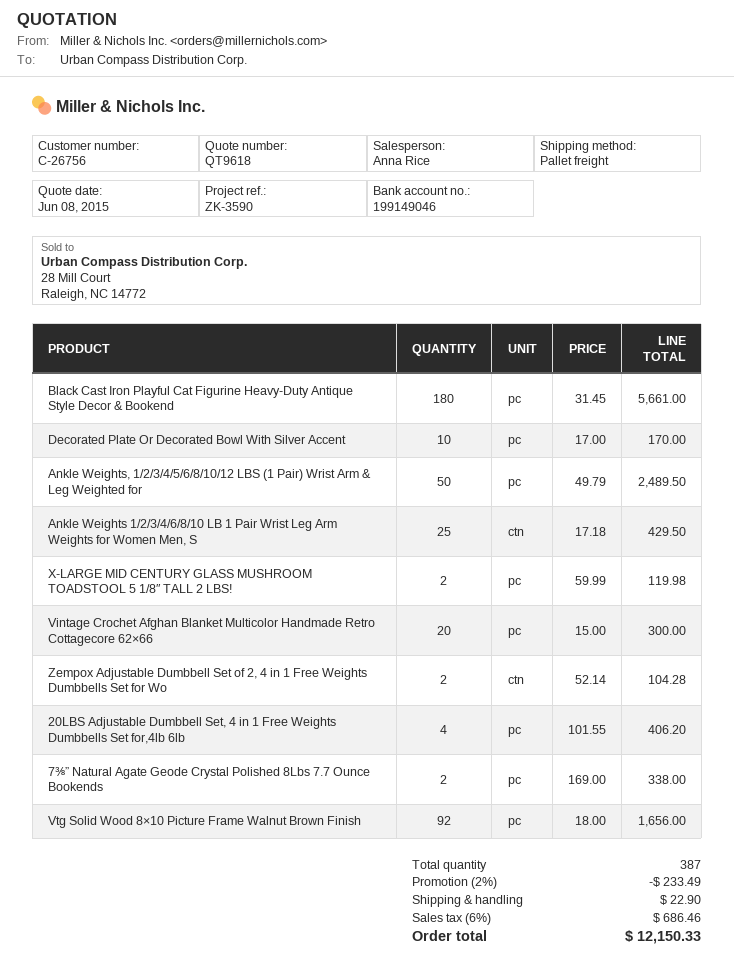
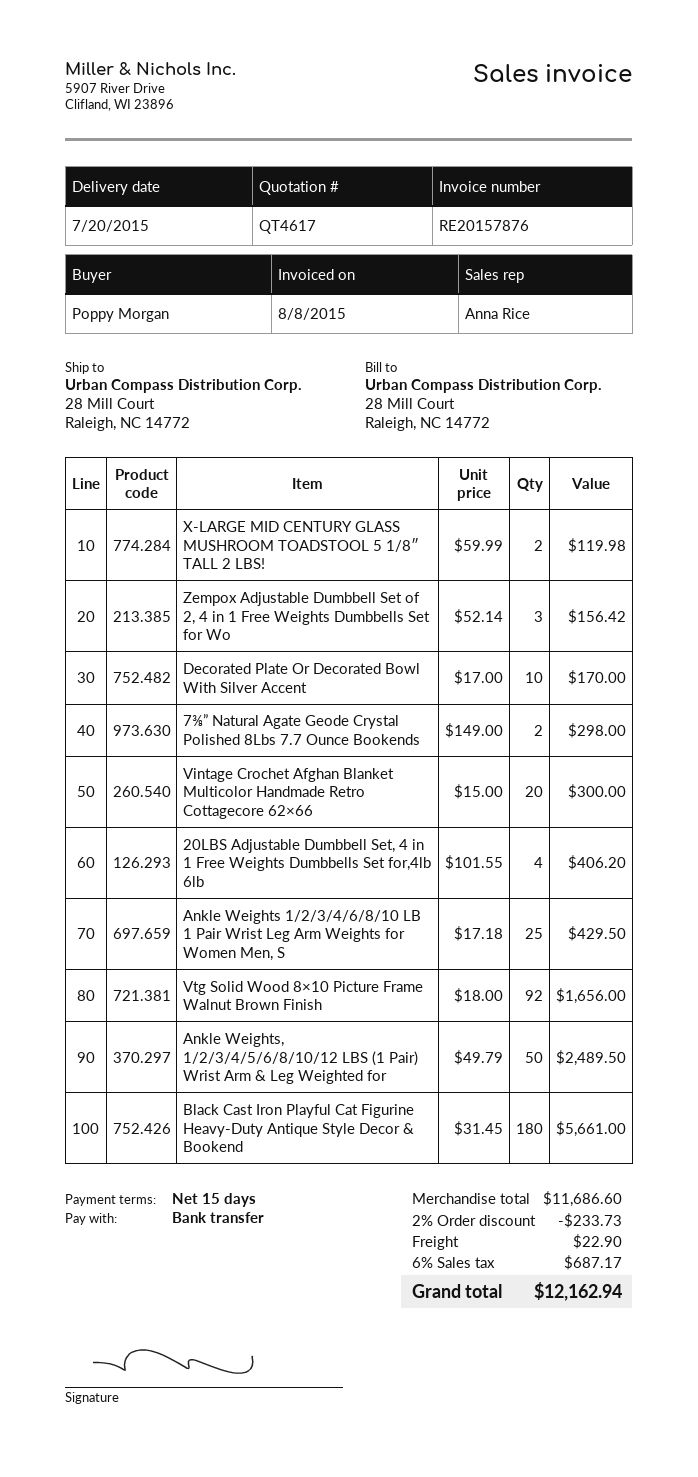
quote number: QT9618 -> QT4617
Zempox Adjustable Dumbbell Set of 2, 4 in 1 Free Weights Dumbbells Set for Wo: 2 x 52.14 = 104.28 -> 3 x 52.14 = 156.42
7⅜” Natural Agate Geode Crystal Polished 8Lbs 7.7 Ounce Bookends: 2 x 169.00 = 338.00 -> 2 x 149.00 = 298.00
discount: 2% = 233.49 -> 2% = 233.73
tax: 6% = 686.46 -> 6% = 687.17
total: 12150.33 -> 12162.94

